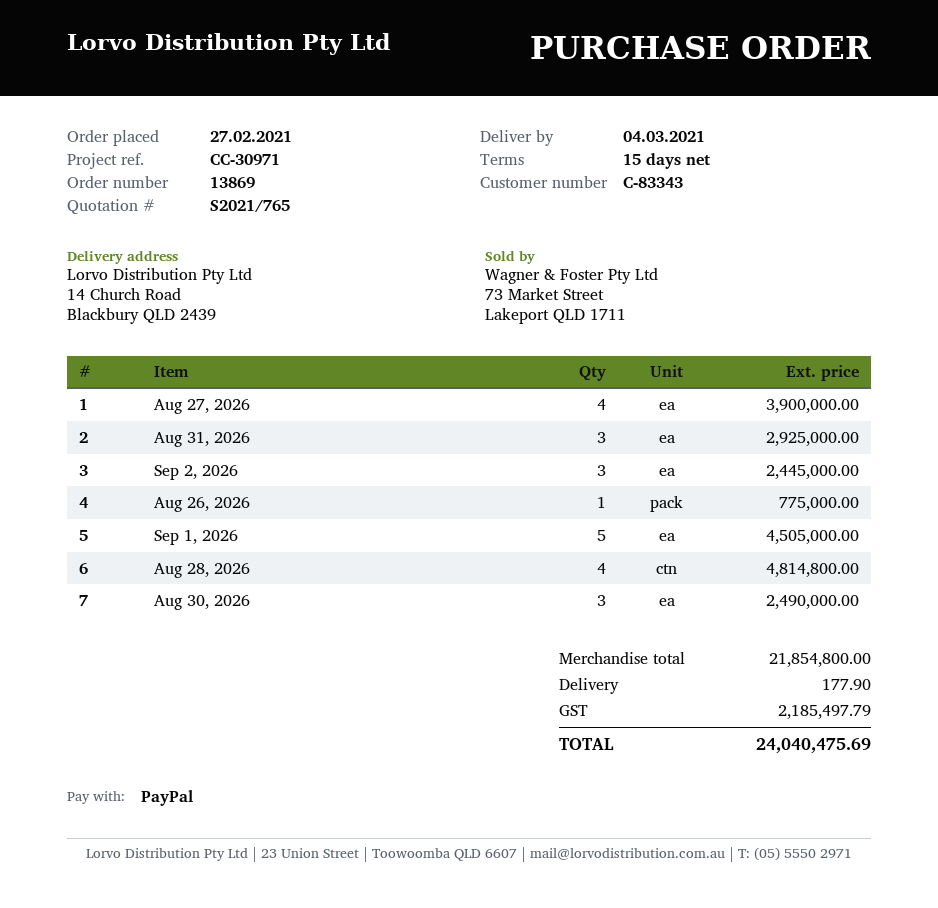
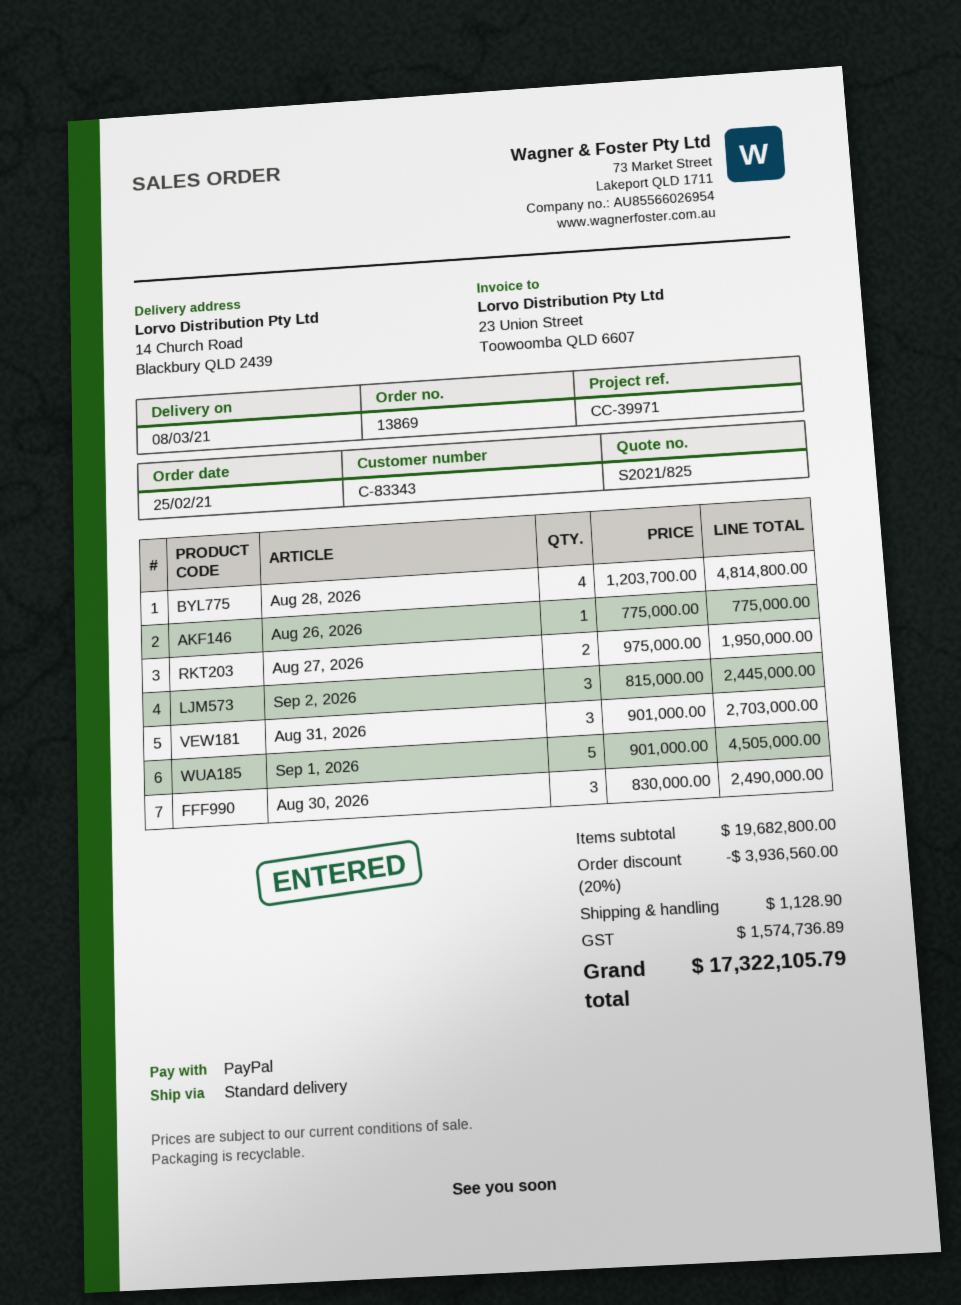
quote number: S2021/765 -> S2021/825
order date: 2021-02-27 -> 2021-02-25
delivery date: 2021-03-04 -> 2021-03-08
reference: CC-30971 -> CC-39971
Aug 27, 2026: 4 for 3900000.00 -> 2 for 1950000.00
Aug 31, 2026: 3 for 2925000.00 -> 3 for 2703000.00
subtotal: 21854800.00 -> 19682800.00
discount: none -> 20% = 3936560.00
shipping: 177.90 -> 1128.90
tax: 2185497.79 -> 1574736.89
total: 24040475.69 -> 17322105.79

